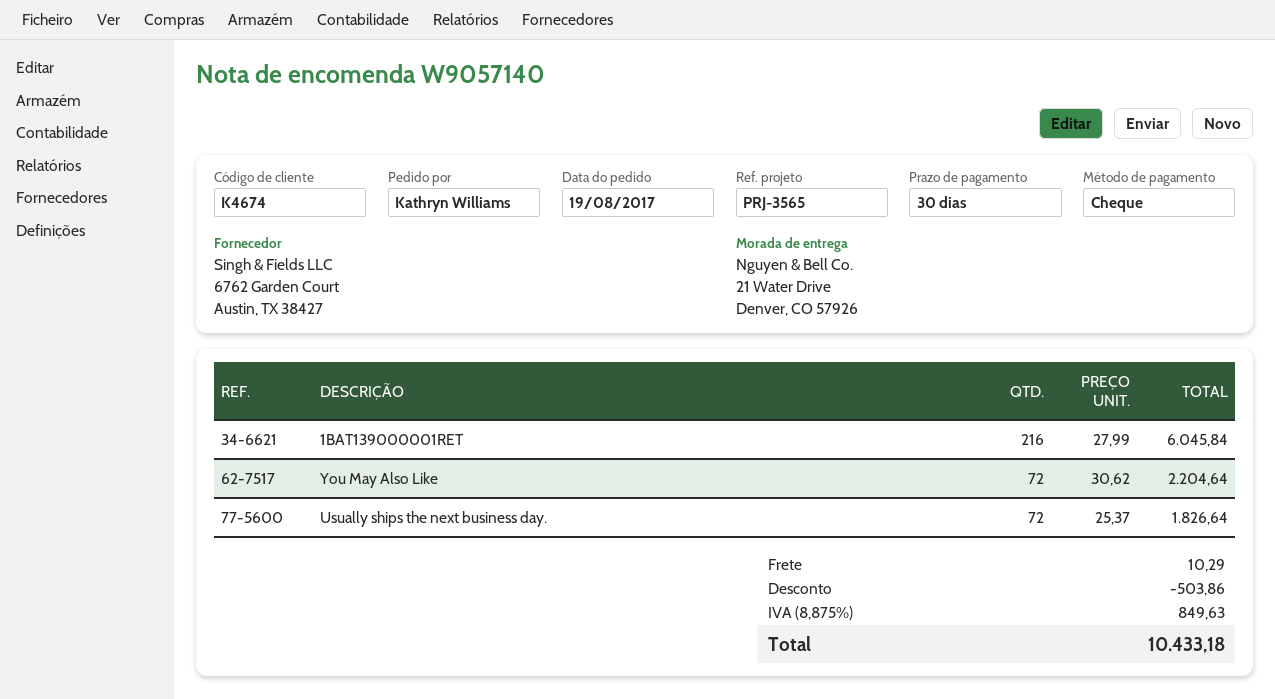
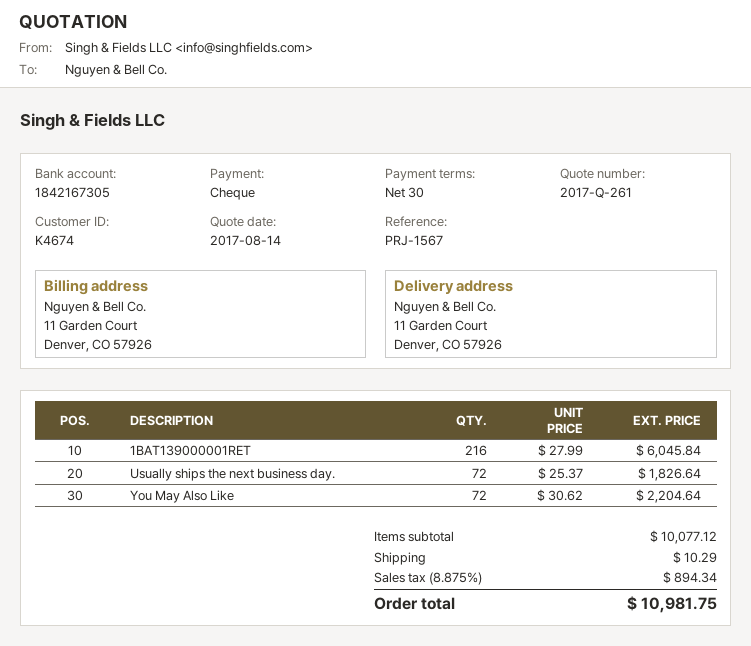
reference: PRJ-3565 -> PRJ-1567
ship to: 21 Water Drive, Denver, CO 57926 -> 11 Garden Court, Denver, CO 57926
discount: 503.86 -> none
tax: 8.875% = 849.63 -> 8.875% = 894.34
total: 10433.18 -> 10981.75

